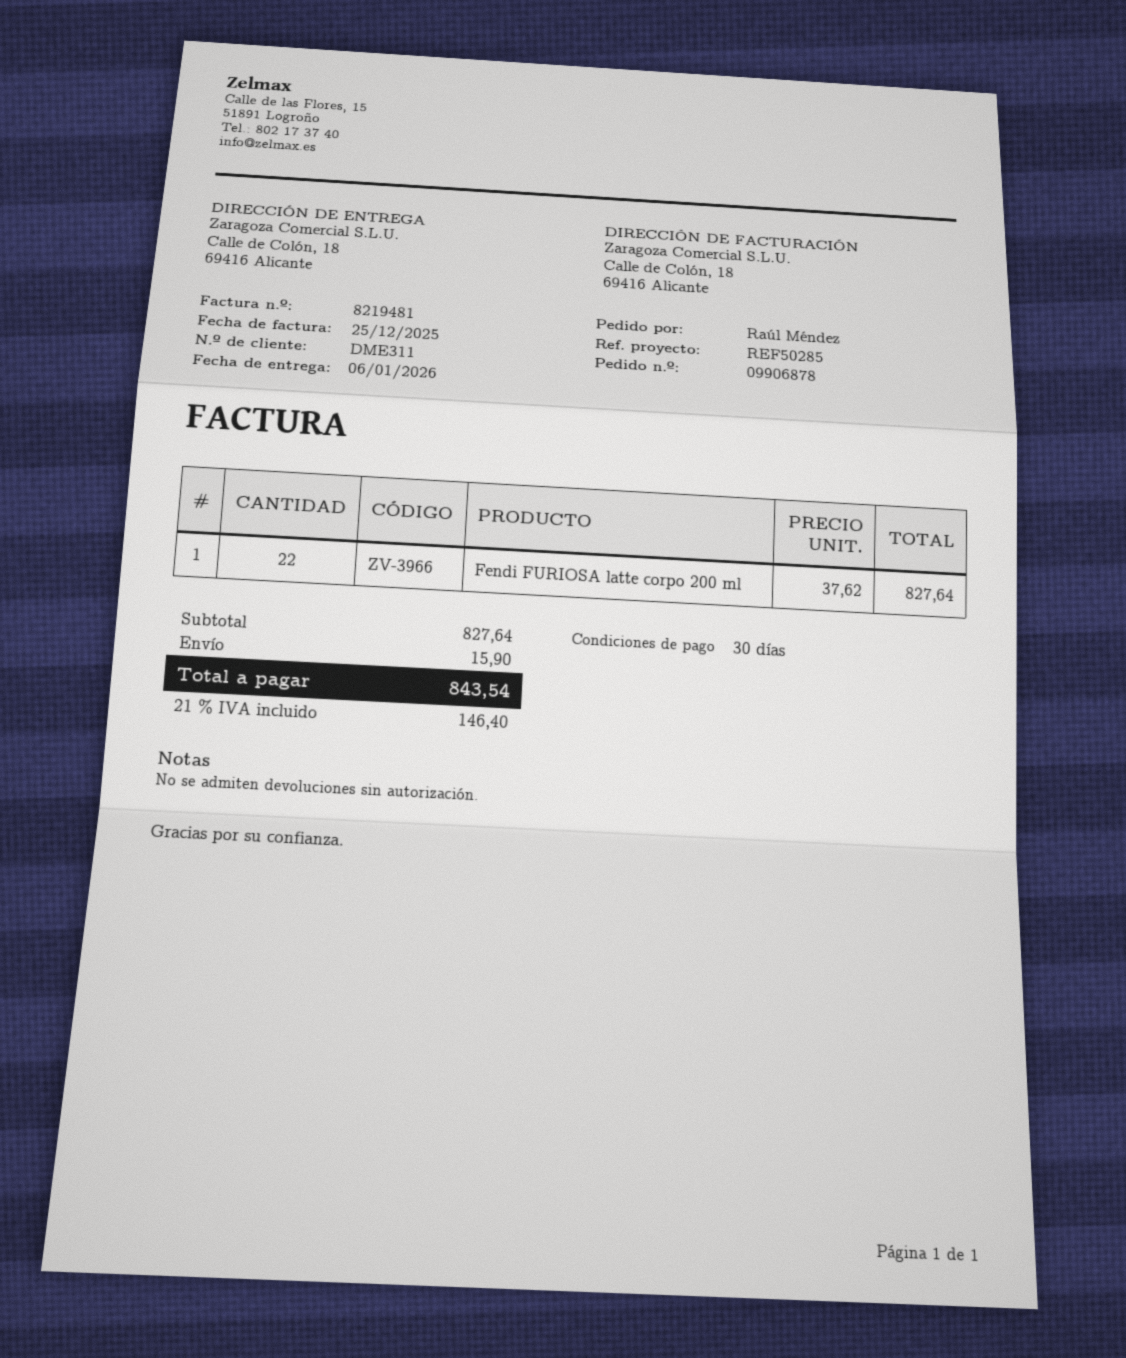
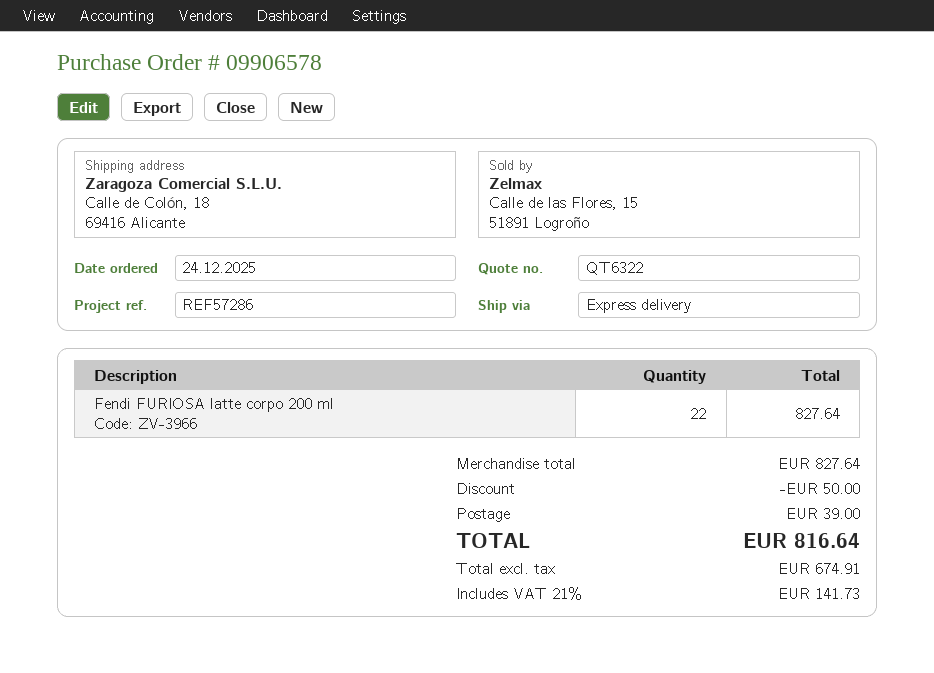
order number: 09906878 -> 09906578
reference: REF50285 -> REF57286
discount: none -> 50.00
shipping: 15.90 -> 39.00
tax: 21% = 146.40 -> 21% = 141.73
total: 843.54 -> 816.64

